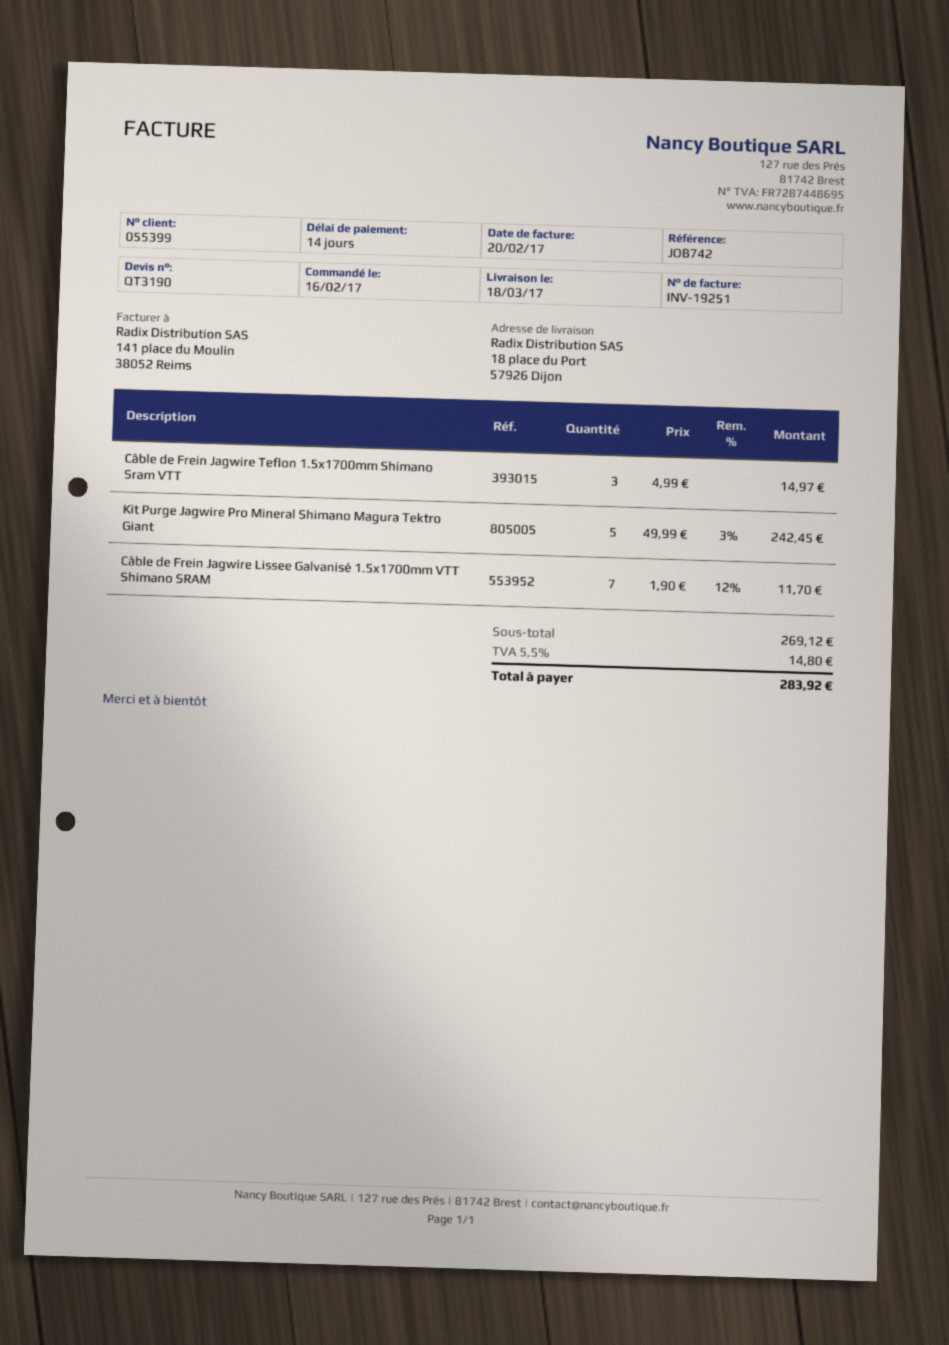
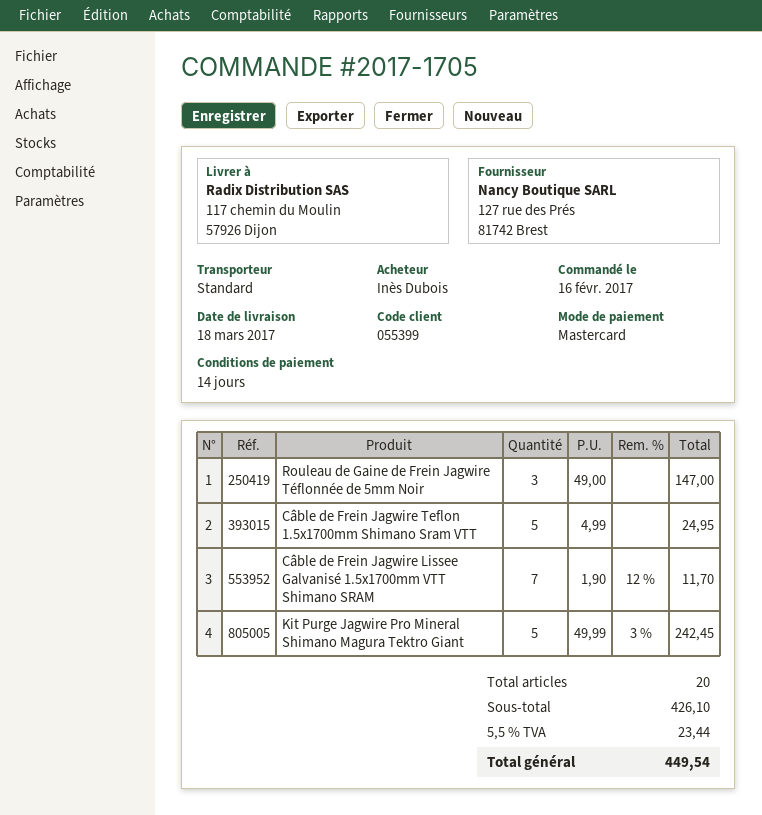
ship to: 18 place du Port, 57926 Dijon -> 117 chemin du Moulin, 57926 Dijon
Câble de Frein Jagwire Teflon 1.5x1700mm Shimano Sram VTT: 3 x 4.99 = 14.97 -> 5 x 4.99 = 24.95
Rouleau de Gaine de Frein Jagwire Téflonnée de 5mm Noir: none -> 3 x 49.00 = 147.00
subtotal: 269.12 -> 426.10
tax: 5.5% = 14.80 -> 5.5% = 23.44
total: 283.92 -> 449.54

